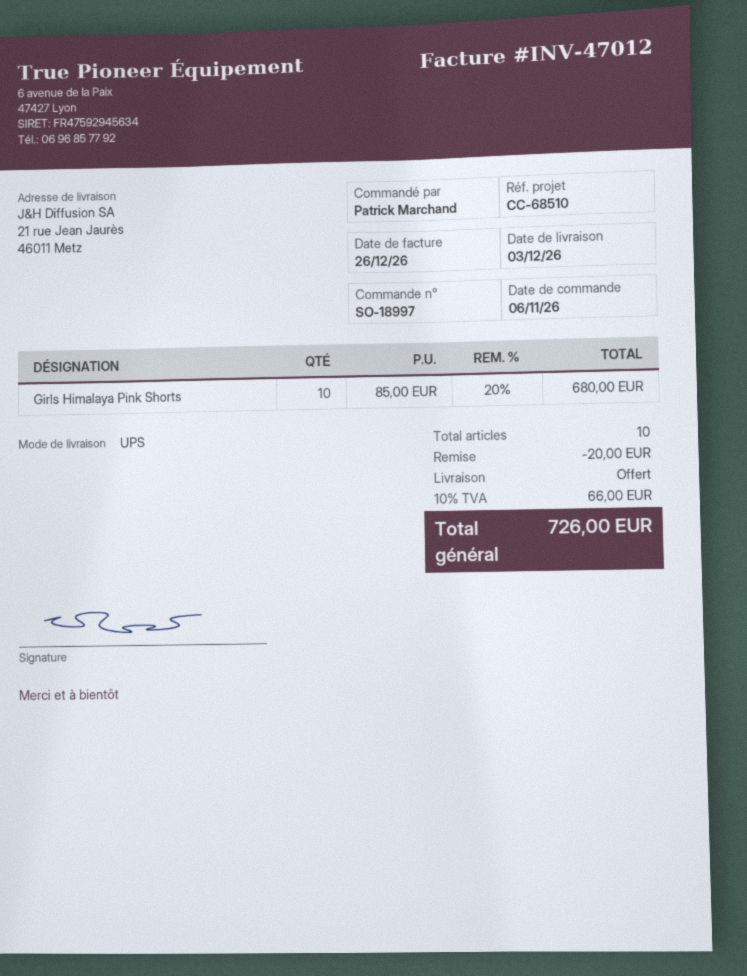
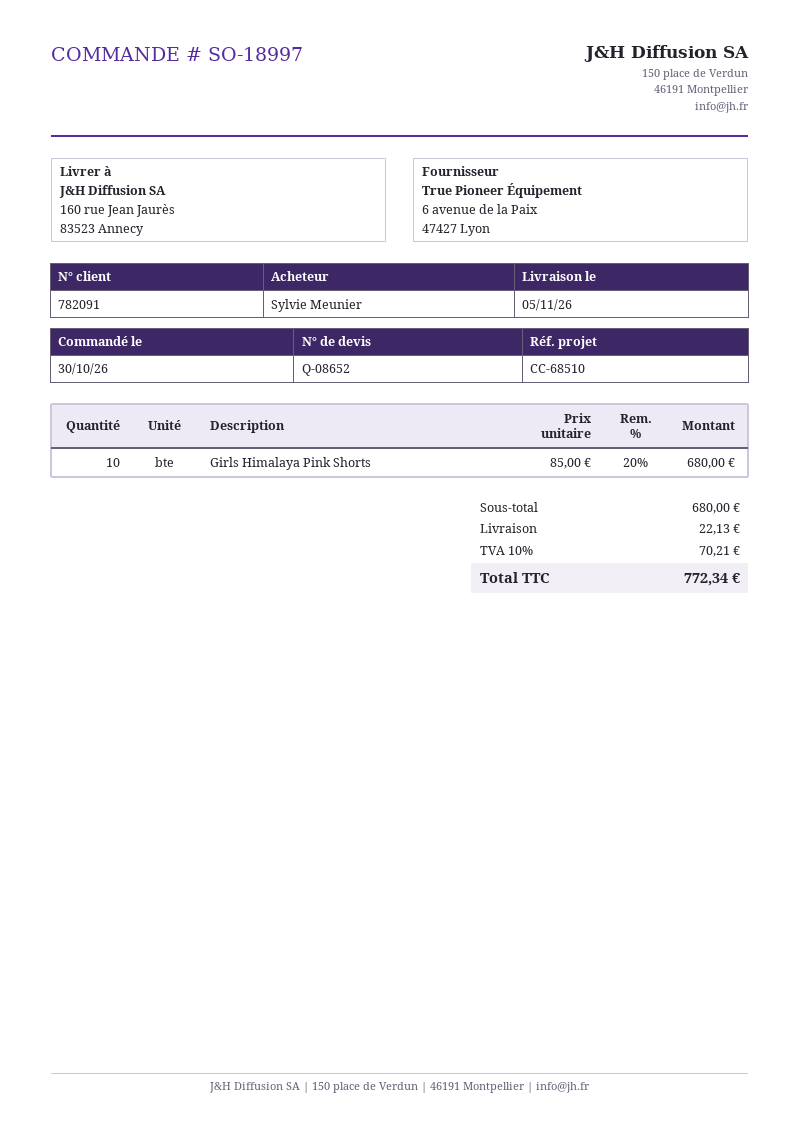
order date: 2026-11-06 -> 2026-10-30
delivery date: 2026-12-03 -> 2026-11-05
ordered by: Patrick Marchand -> Sylvie Meunier
ship to: 21 rue Jean Jaurès, 46011 Metz -> 160 rue Jean Jaurès, 83523 Annecy
discount: 20.00 -> none
shipping: 0.00 -> 22.13
tax: 10% = 66.00 -> 10% = 70.21
total: 726.00 -> 772.34

